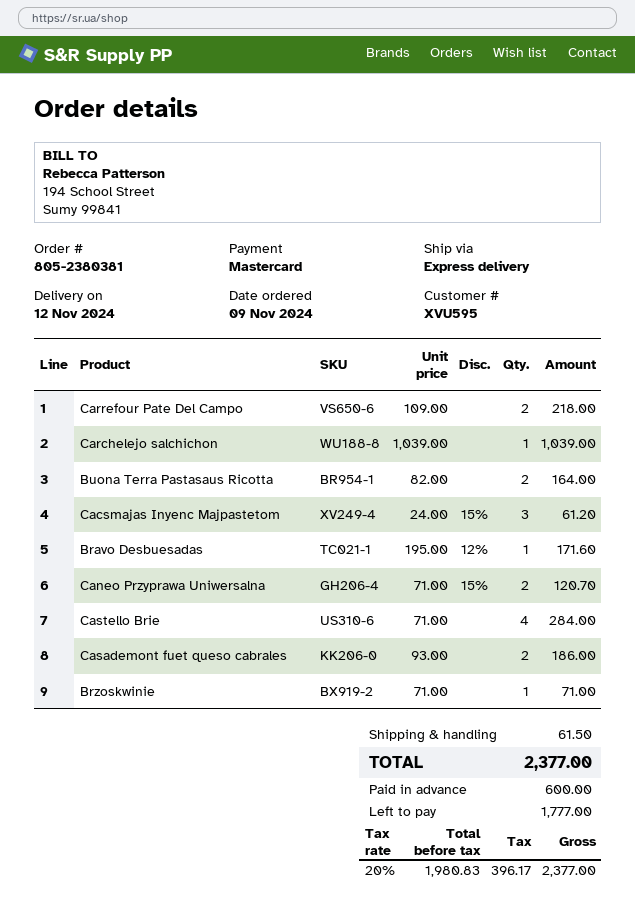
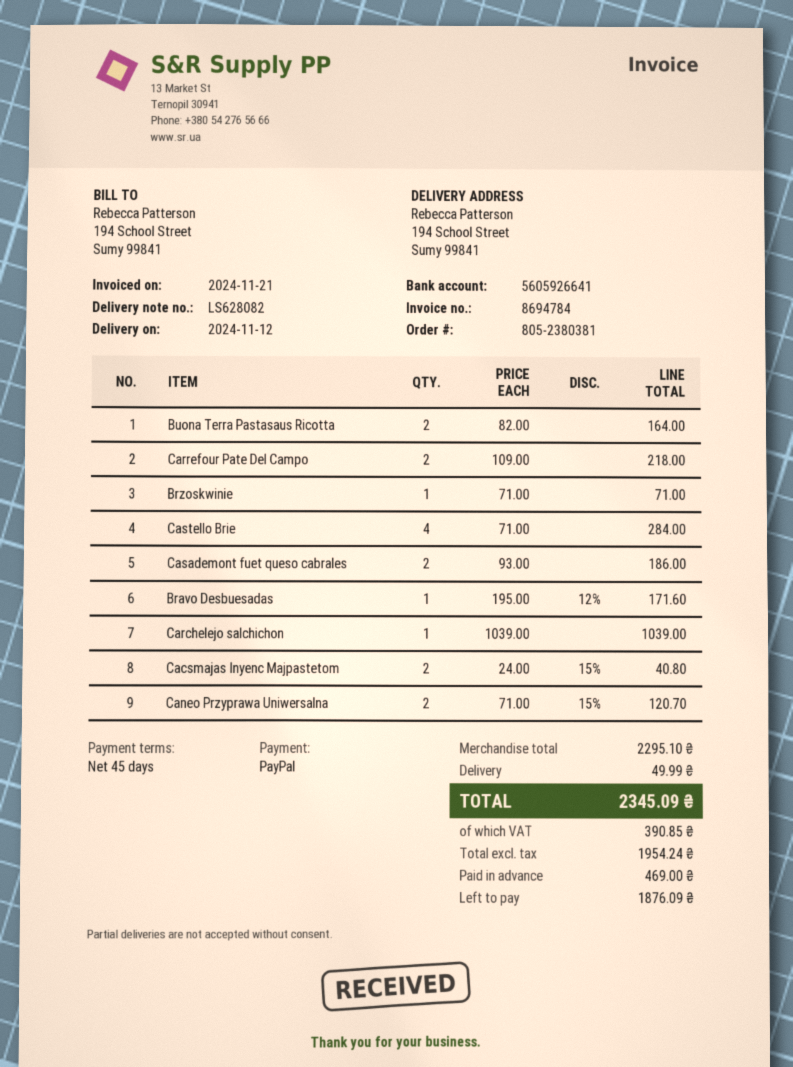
payment method: Mastercard -> PayPal
Cacsmajas Inyenc Majpastetom: 3 x 24.00 - 15% = 61.20 -> 2 x 24.00 - 15% = 40.80
shipping: 61.50 -> 49.99
net: 1980.83 -> 1954.24
tax: 396.17 -> 390.85
total: 2377.00 -> 2345.09
deposit: 600.00 -> 469.00
balance: 1777.00 -> 1876.09

